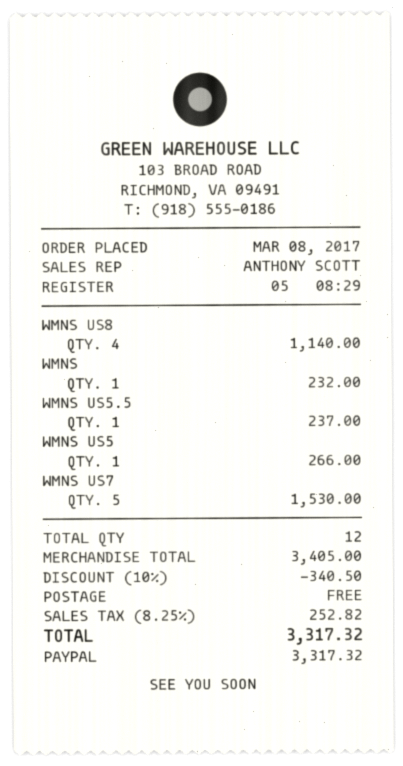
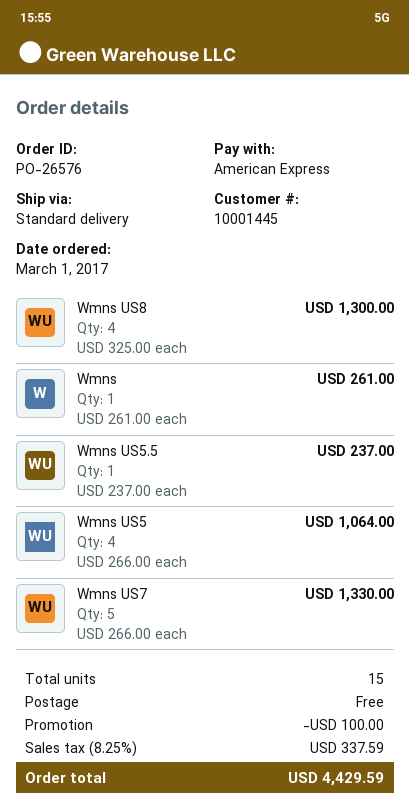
order date: 2017-03-08 -> 2017-03-01
payment method: PayPal -> American Express
WMNS US8: 4 for 1140.00 -> 4 for 1300.00
WMNS: 1 for 232.00 -> 1 for 261.00
WMNS US5: 1 for 266.00 -> 4 for 1064.00
WMNS US7: 5 for 1530.00 -> 5 for 1330.00
total quantity: 12 -> 15
discount: 340.50 -> 100.00
tax: 8.25% = 252.82 -> 8.25% = 337.59
total: 3317.32 -> 4429.59

